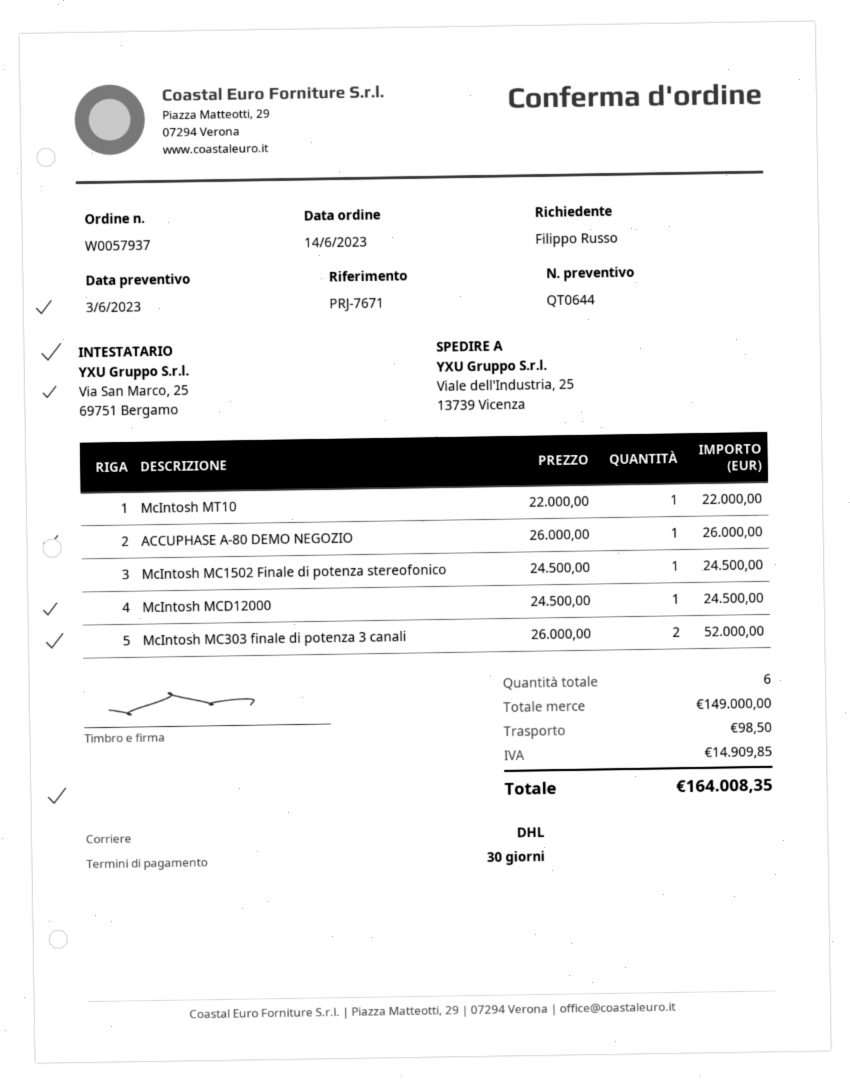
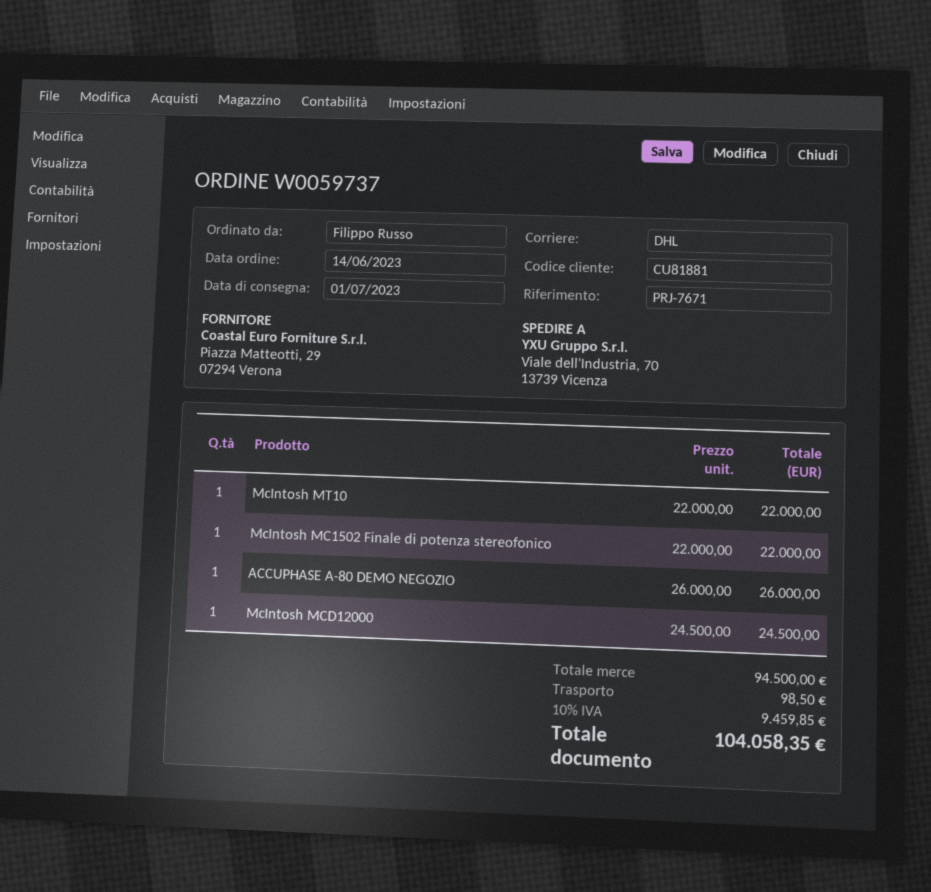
order number: W0057937 -> W0059737
ship to: Viale dell'Industria, 25, 13739 Vicenza -> Viale dell'Industria, 70, 13739 Vicenza
McIntosh MC1502 Finale di potenza stereofonico: 1 x 24500.00 = 24500.00 -> 1 x 22000.00 = 22000.00
McIntosh MC303 finale di potenza 3 canali: 2 x 26000.00 = 52000.00 -> none
subtotal: 149000.00 -> 94500.00
tax: 14909.85 -> 9459.85
total: 164008.35 -> 104058.35

